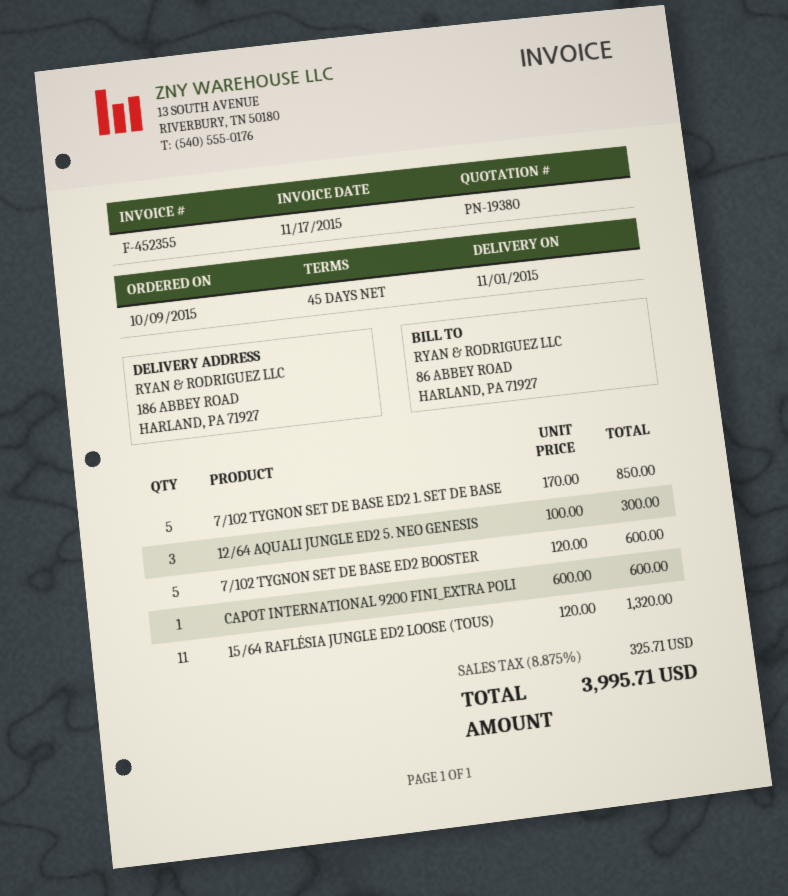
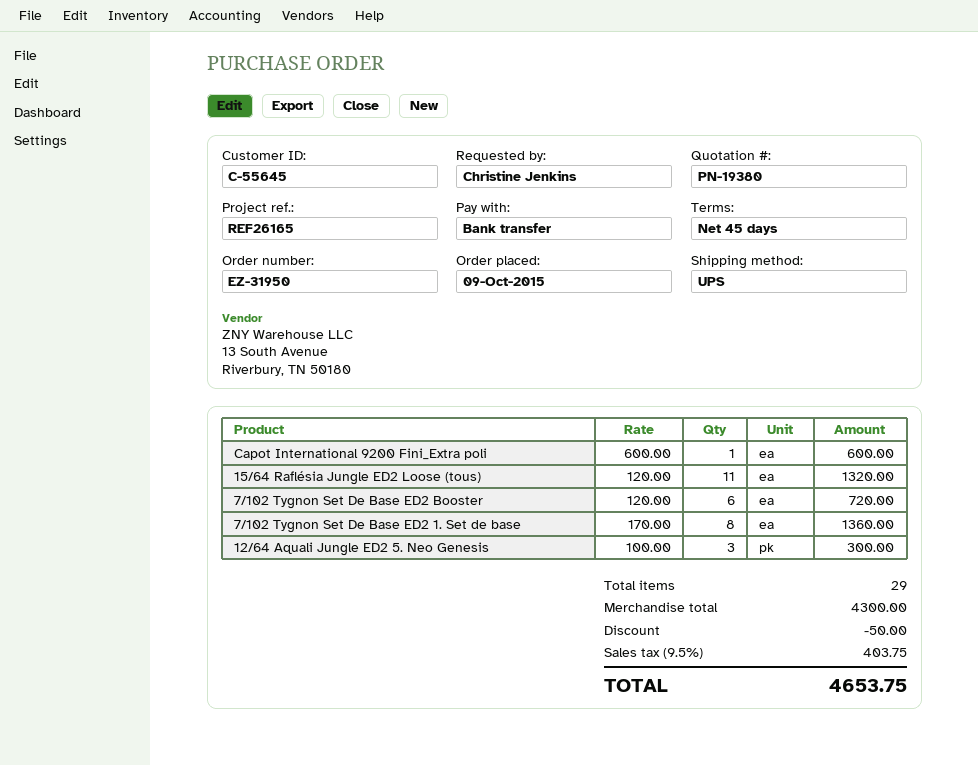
7/102 TYGNON SET DE BASE ED2 1. SET DE BASE: 5 x 170.00 = 850.00 -> 8 x 170.00 = 1360.00
7/102 TYGNON SET DE BASE ED2 BOOSTER: 5 x 120.00 = 600.00 -> 6 x 120.00 = 720.00
discount: none -> 50.00
tax: 8.875% = 325.71 -> 9.5% = 403.75
total: 3995.71 -> 4653.75

